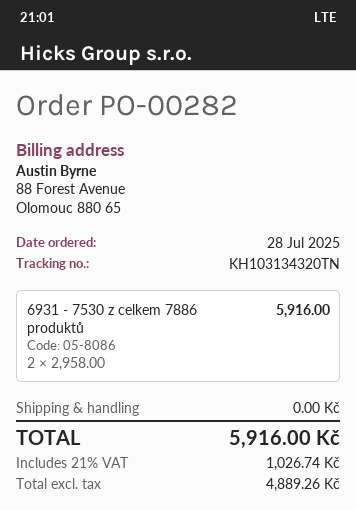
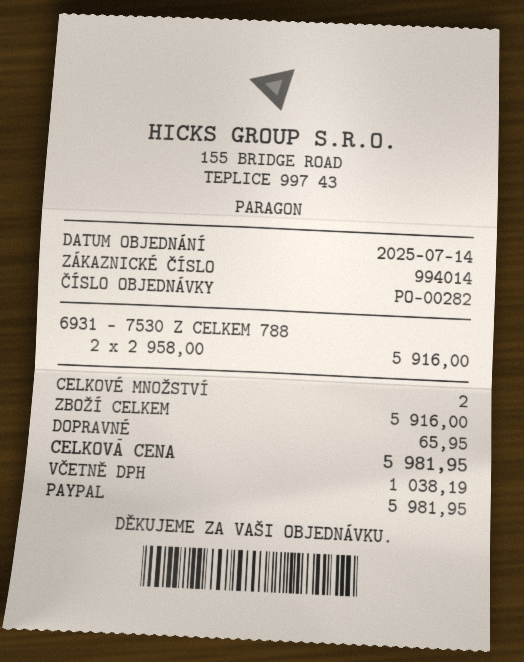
order date: 2025-07-28 -> 2025-07-14
shipping: 0.00 -> 65.95
tax: 1026.74 -> 1038.19
total: 5916.00 -> 5981.95

